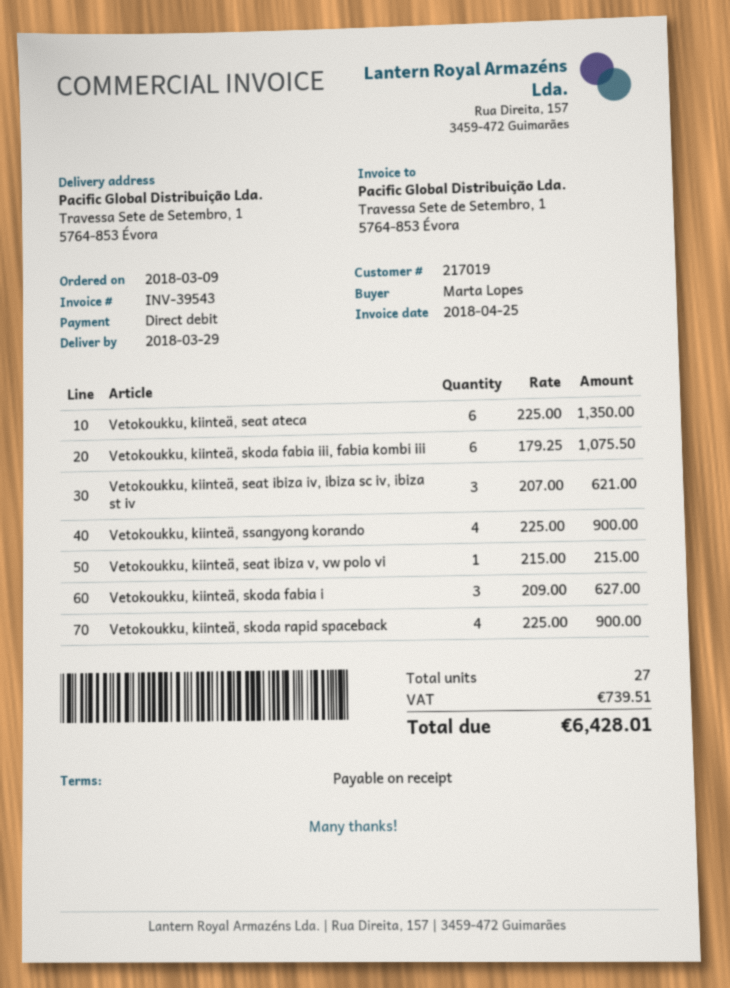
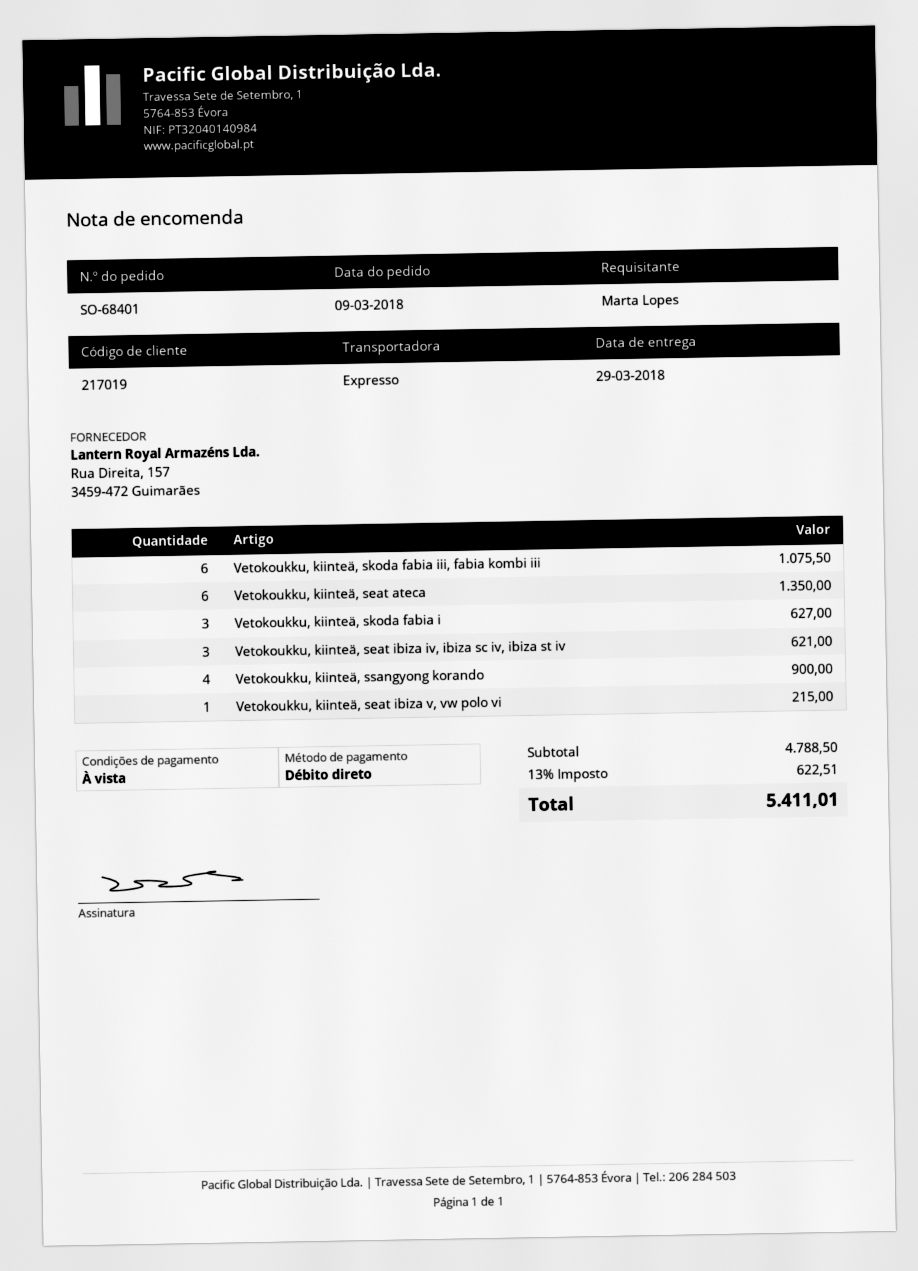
Vetokoukku, kiinteä, skoda rapid spaceback: 4 for 900.00 -> none
tax: 739.51 -> 622.51
total: 6428.01 -> 5411.01

